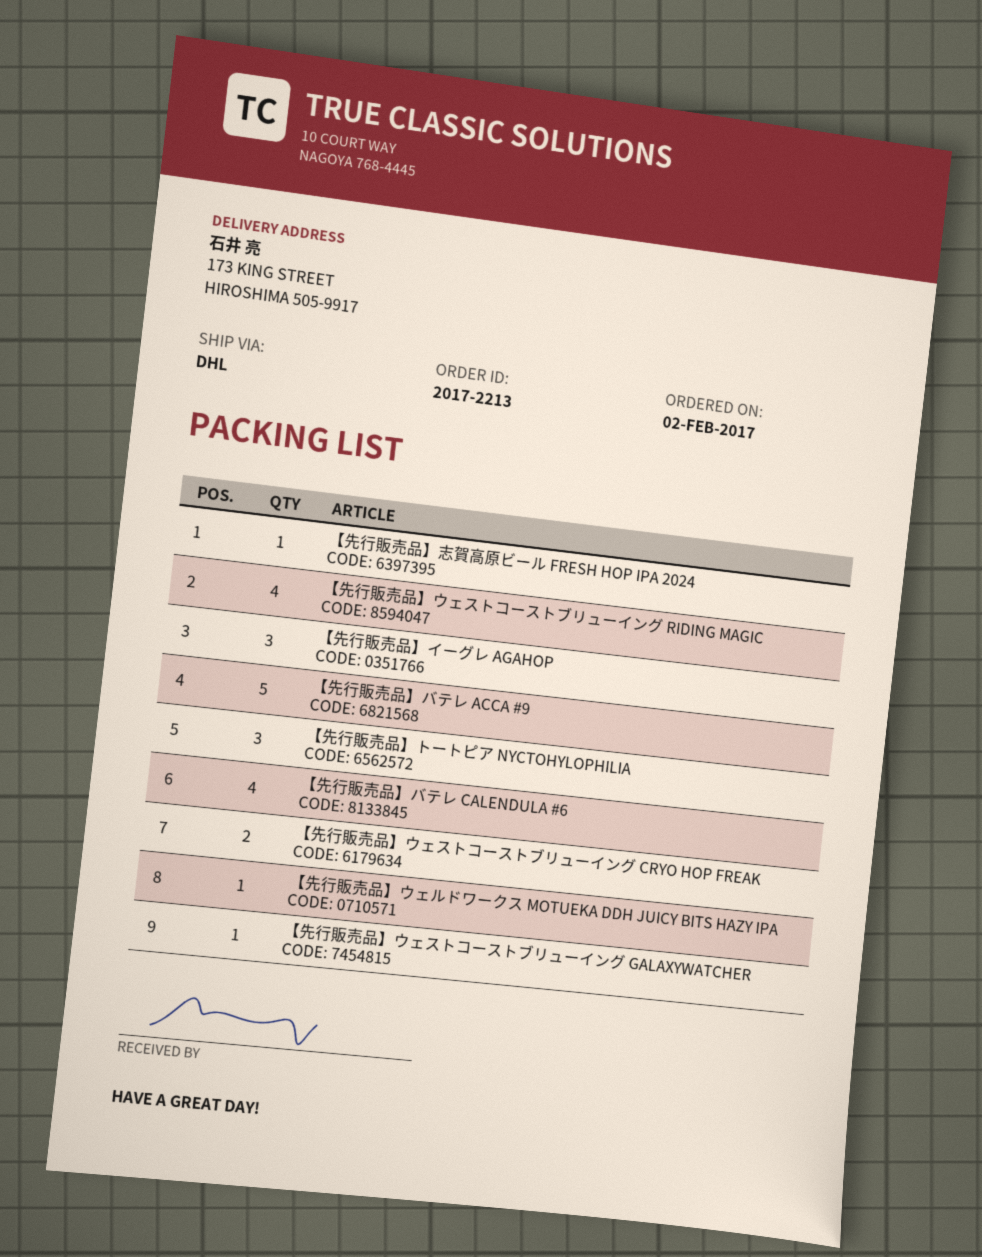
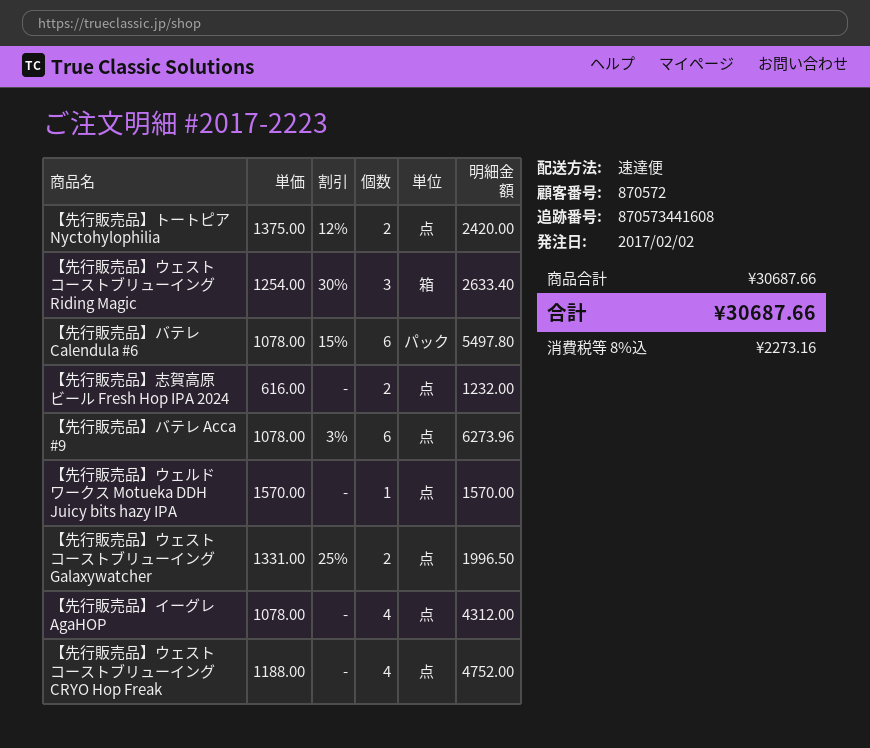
order number: 2017-2213 -> 2017-2223
shipping method: DHL -> express
【先行販売品】志賀高原ビール FRESH HOP IPA 2024: 1 -> 2
【先行販売品】ウェストコーストブリューイング RIDING MAGIC: 4 -> 3
【先行販売品】イーグレ AGAHOP: 3 -> 4
【先行販売品】バテレ ACCA #9: 5 -> 6
【先行販売品】トートピア NYCTOHYLOPHILIA: 3 -> 2
【先行販売品】バテレ CALENDULA #6: 4 -> 6
【先行販売品】ウェストコーストブリューイング CRYO HOP FREAK: 2 -> 4
【先行販売品】ウェストコーストブリューイング GALAXYWATCHER: 1 -> 2

